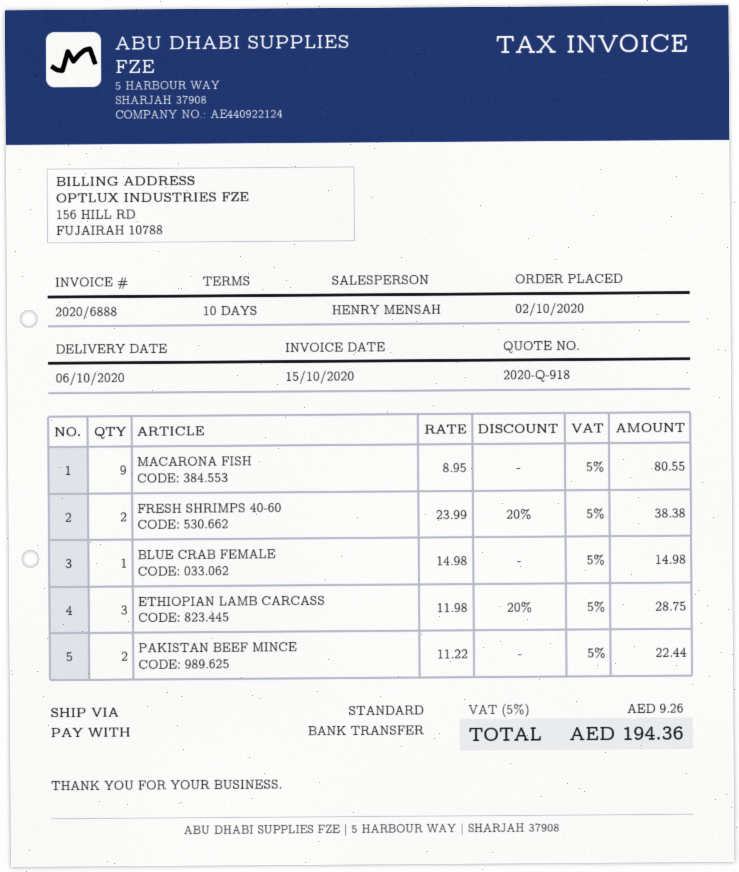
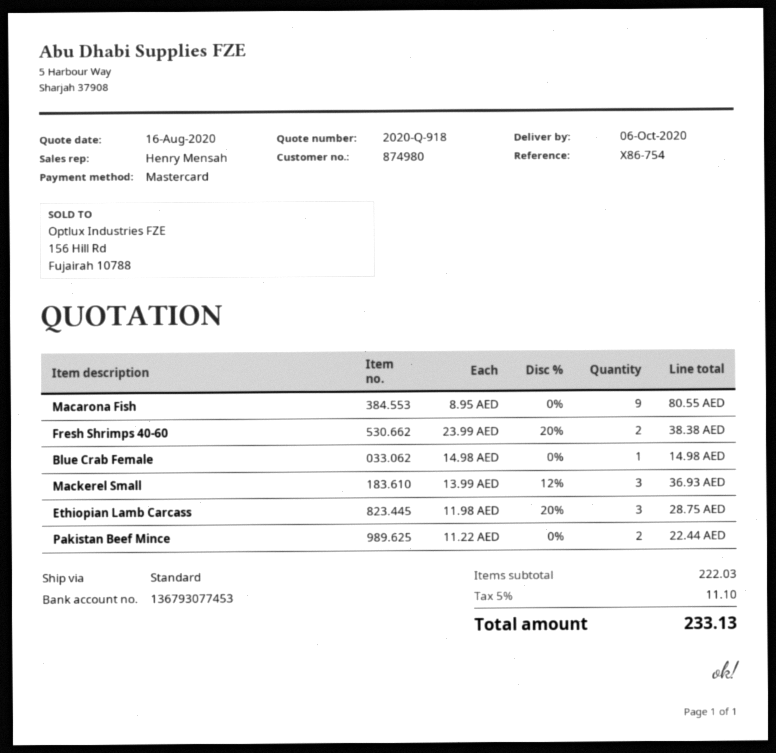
payment method: bank transfer -> Mastercard
Mackerel Small: none -> 3 x 13.99 - 12% = 36.93
tax: 5% = 9.26 -> 5% = 11.10
total: 194.36 -> 233.13

